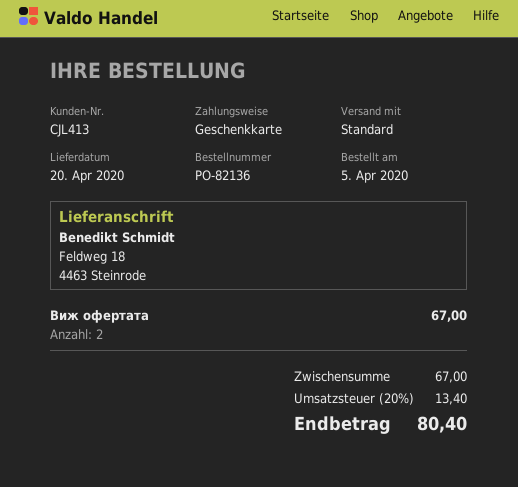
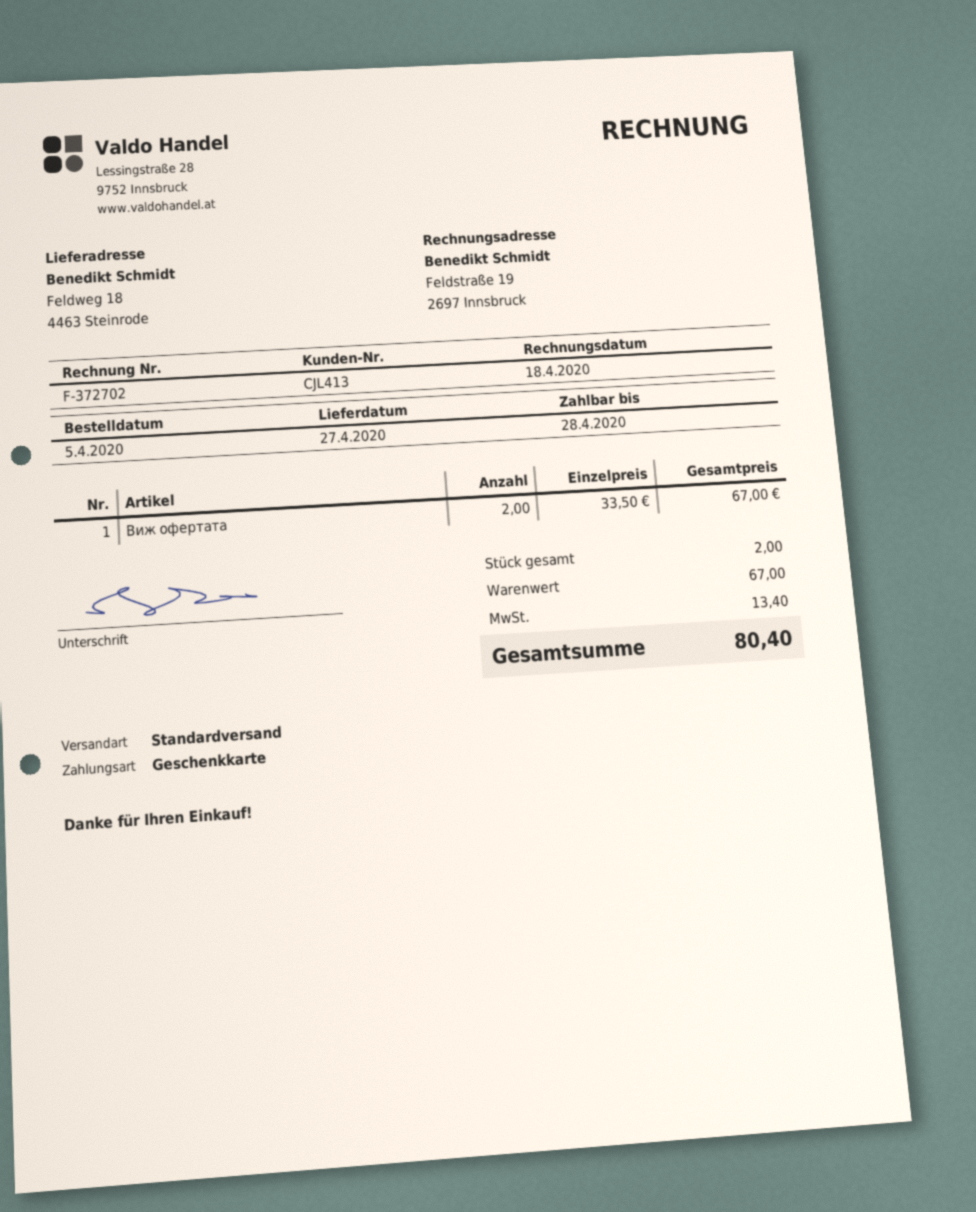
delivery date: 2020-04-20 -> 2020-04-27

